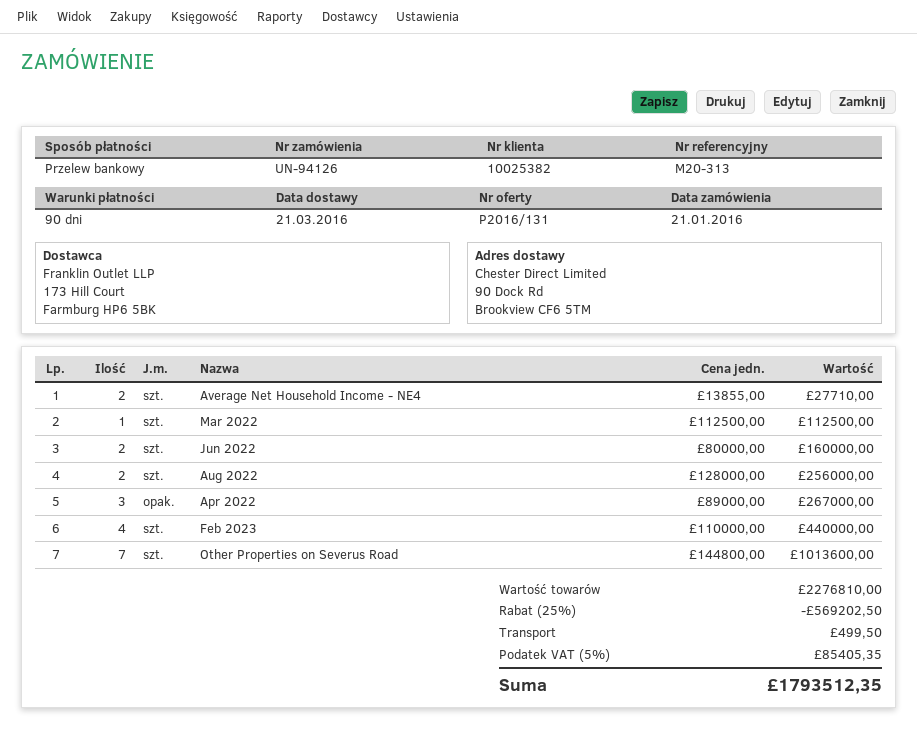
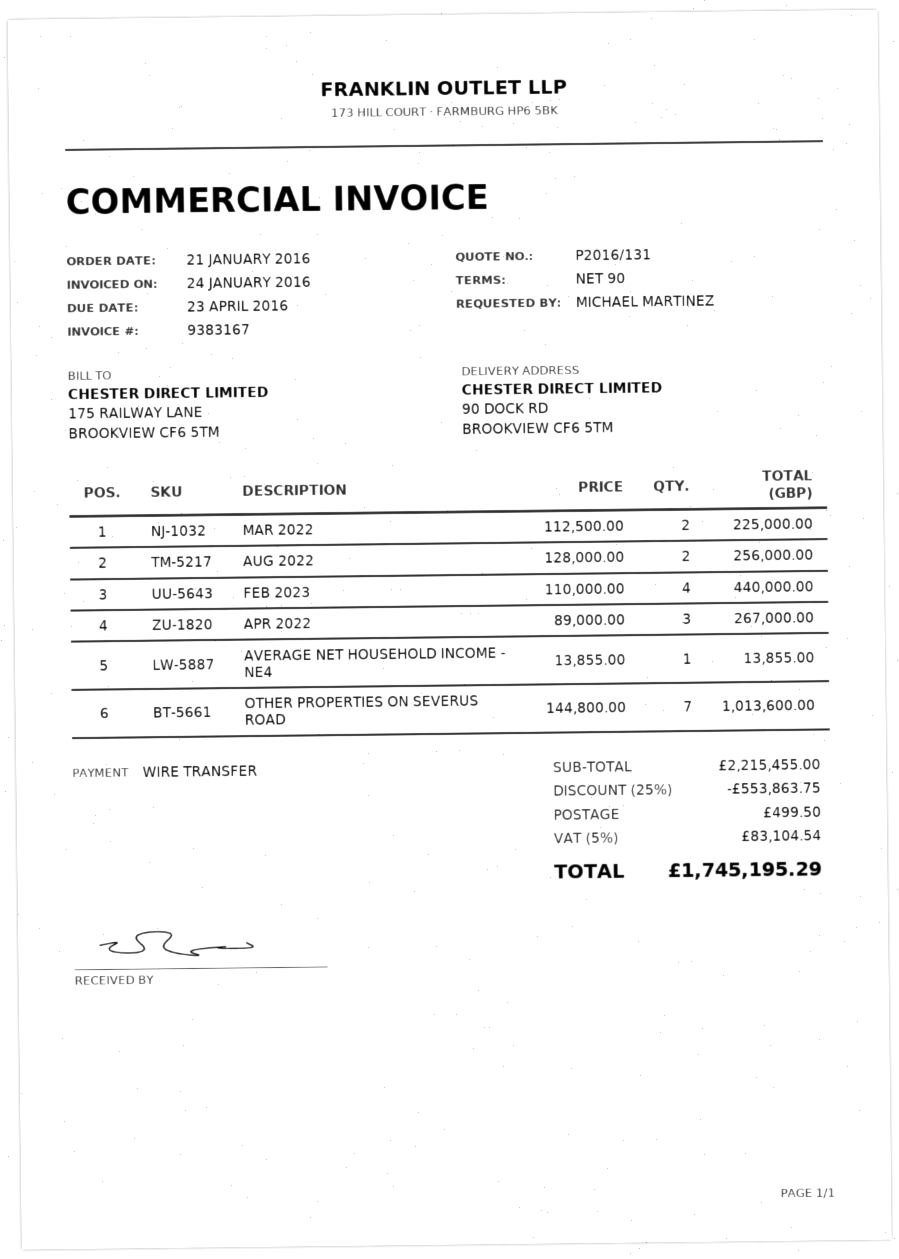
Average Net Household Income - NE4: 2 x 13855.00 = 27710.00 -> 1 x 13855.00 = 13855.00
Mar 2022: 1 x 112500.00 = 112500.00 -> 2 x 112500.00 = 225000.00
Jun 2022: 2 x 80000.00 = 160000.00 -> none
subtotal: 2276810.00 -> 2215455.00
discount: 25% = 569202.50 -> 25% = 553863.75
tax: 5% = 85405.35 -> 5% = 83104.54
total: 1793512.35 -> 1745195.29

